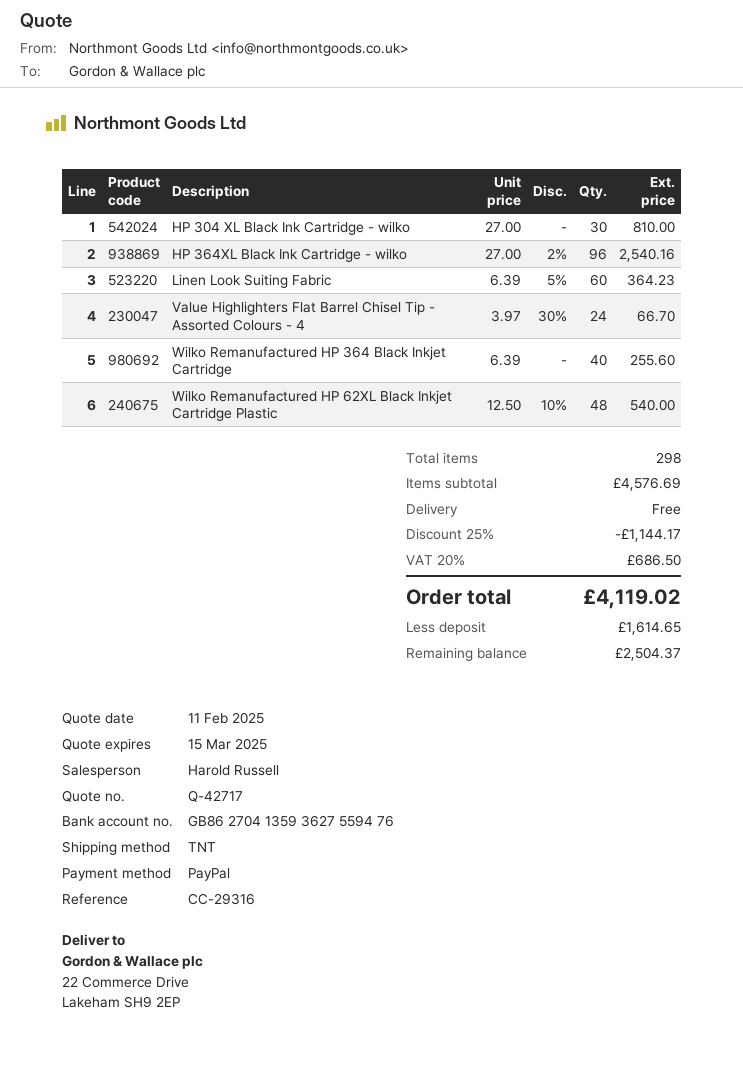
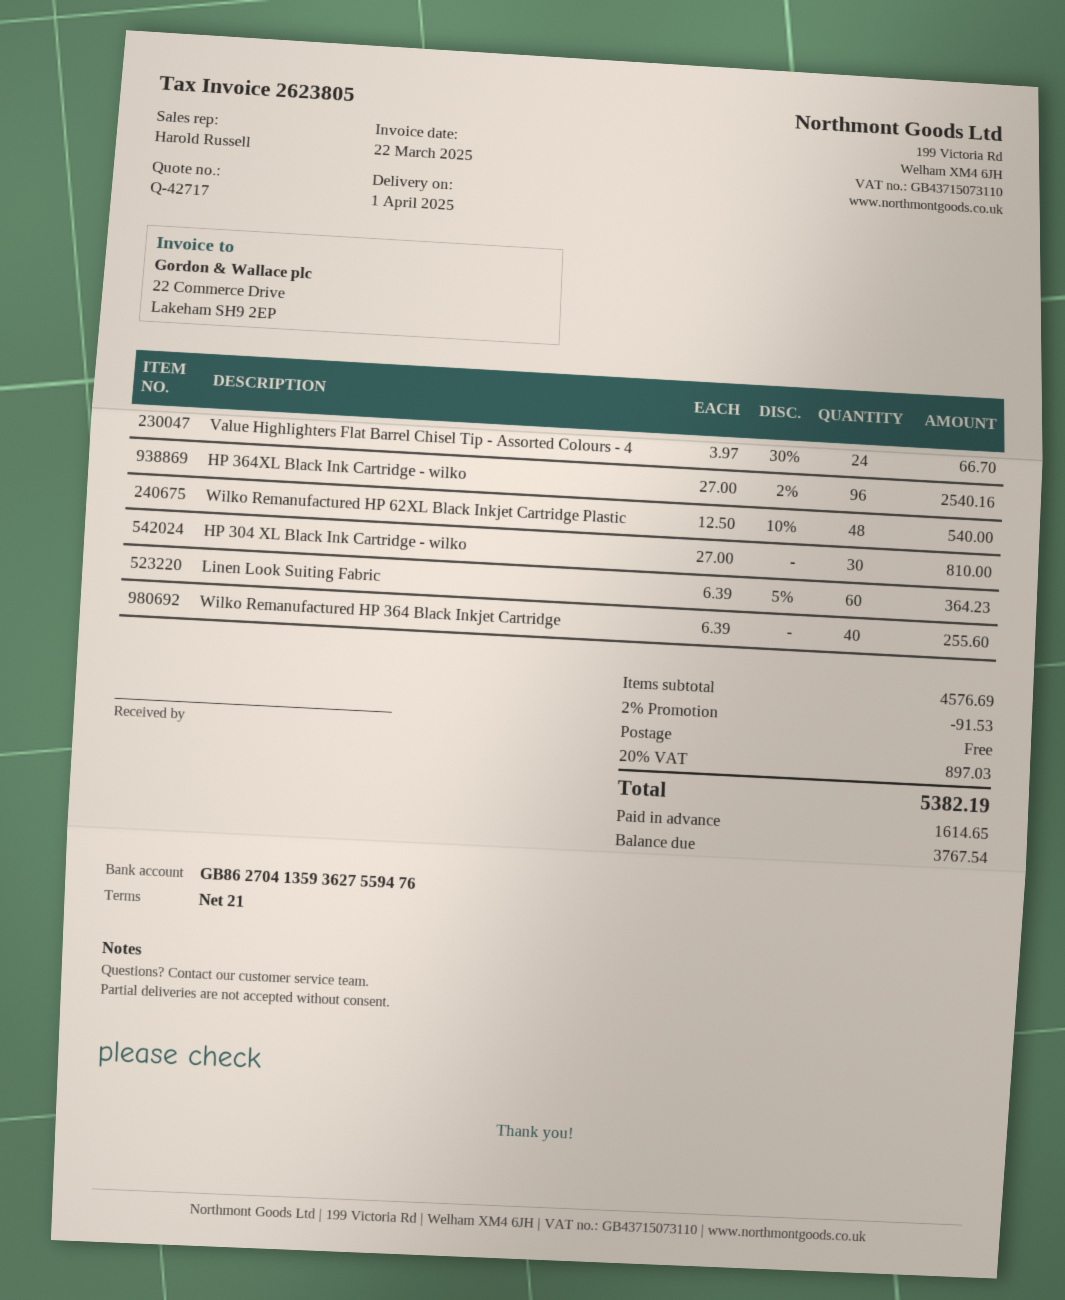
discount: 25% = 1144.17 -> 2% = 91.53
tax: 20% = 686.50 -> 20% = 897.03
total: 4119.02 -> 5382.19
balance: 2504.37 -> 3767.54

